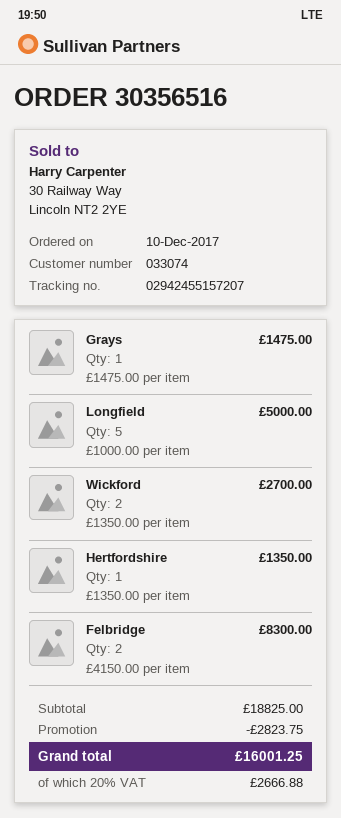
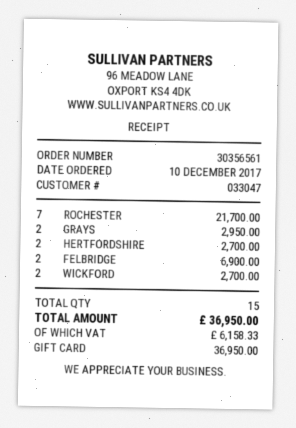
order number: 30356516 -> 30356561
customer number: 033074 -> 033047
Grays: 1 for 1475.00 -> 2 for 2950.00
Longfield: 5 for 5000.00 -> none
Hertfordshire: 1 for 1350.00 -> 2 for 2700.00
Felbridge: 2 for 8300.00 -> 2 for 6900.00
ROCHESTER: none -> 7 for 21700.00
discount: 2823.75 -> none
tax: 2666.88 -> 6158.33
total: 16001.25 -> 36950.00

